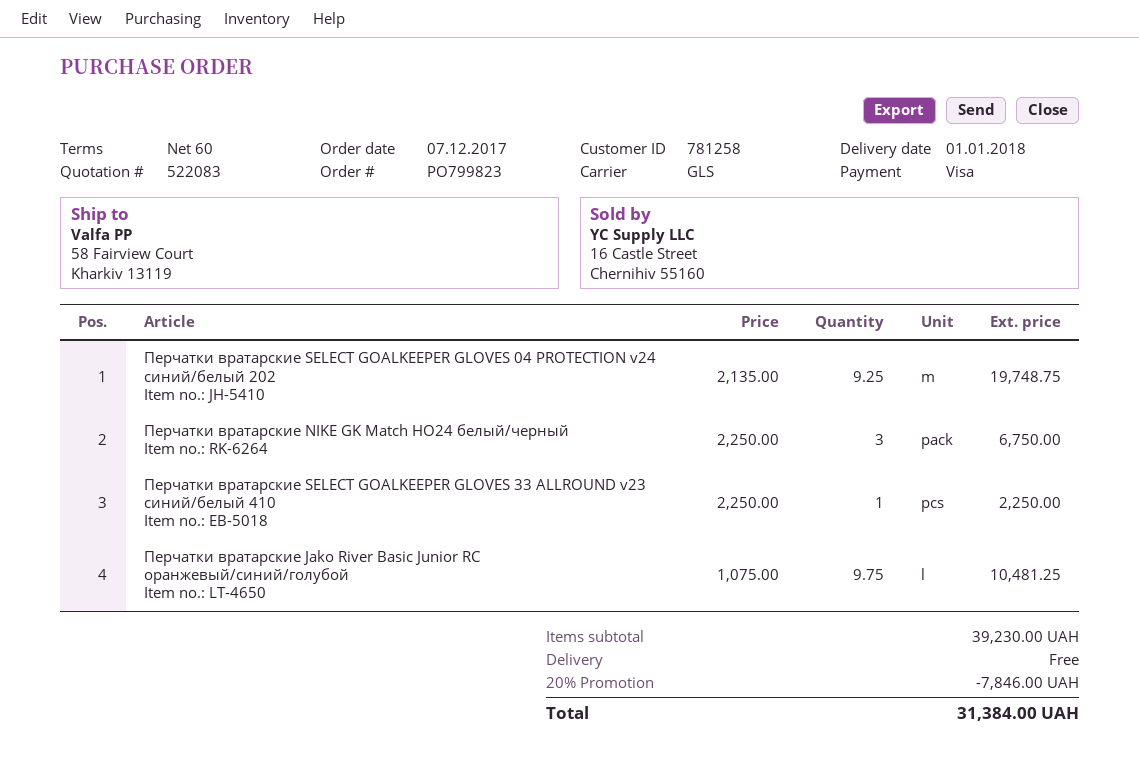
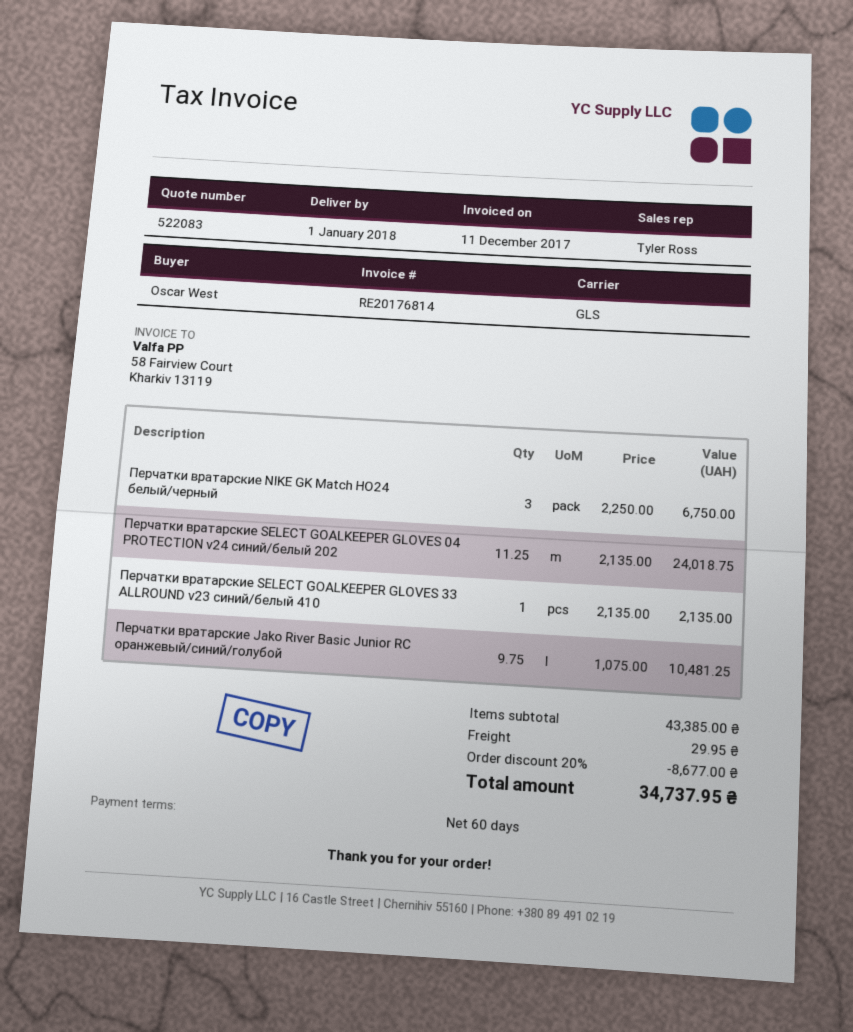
Перчатки вратарские SELECT GOALKEEPER GLOVES 04 PROTECTION v24 синий/белый 202: 9.25 x 2135.00 = 19748.75 -> 11.25 x 2135.00 = 24018.75
Перчатки вратарские SELECT GOALKEEPER GLOVES 33 ALLROUND v23 синий/белый 410: 1 x 2250.00 = 2250.00 -> 1 x 2135.00 = 2135.00
subtotal: 39230.00 -> 43385.00
discount: 20% = 7846.00 -> 20% = 8677.00
shipping: 0.00 -> 29.95
total: 31384.00 -> 34737.95

